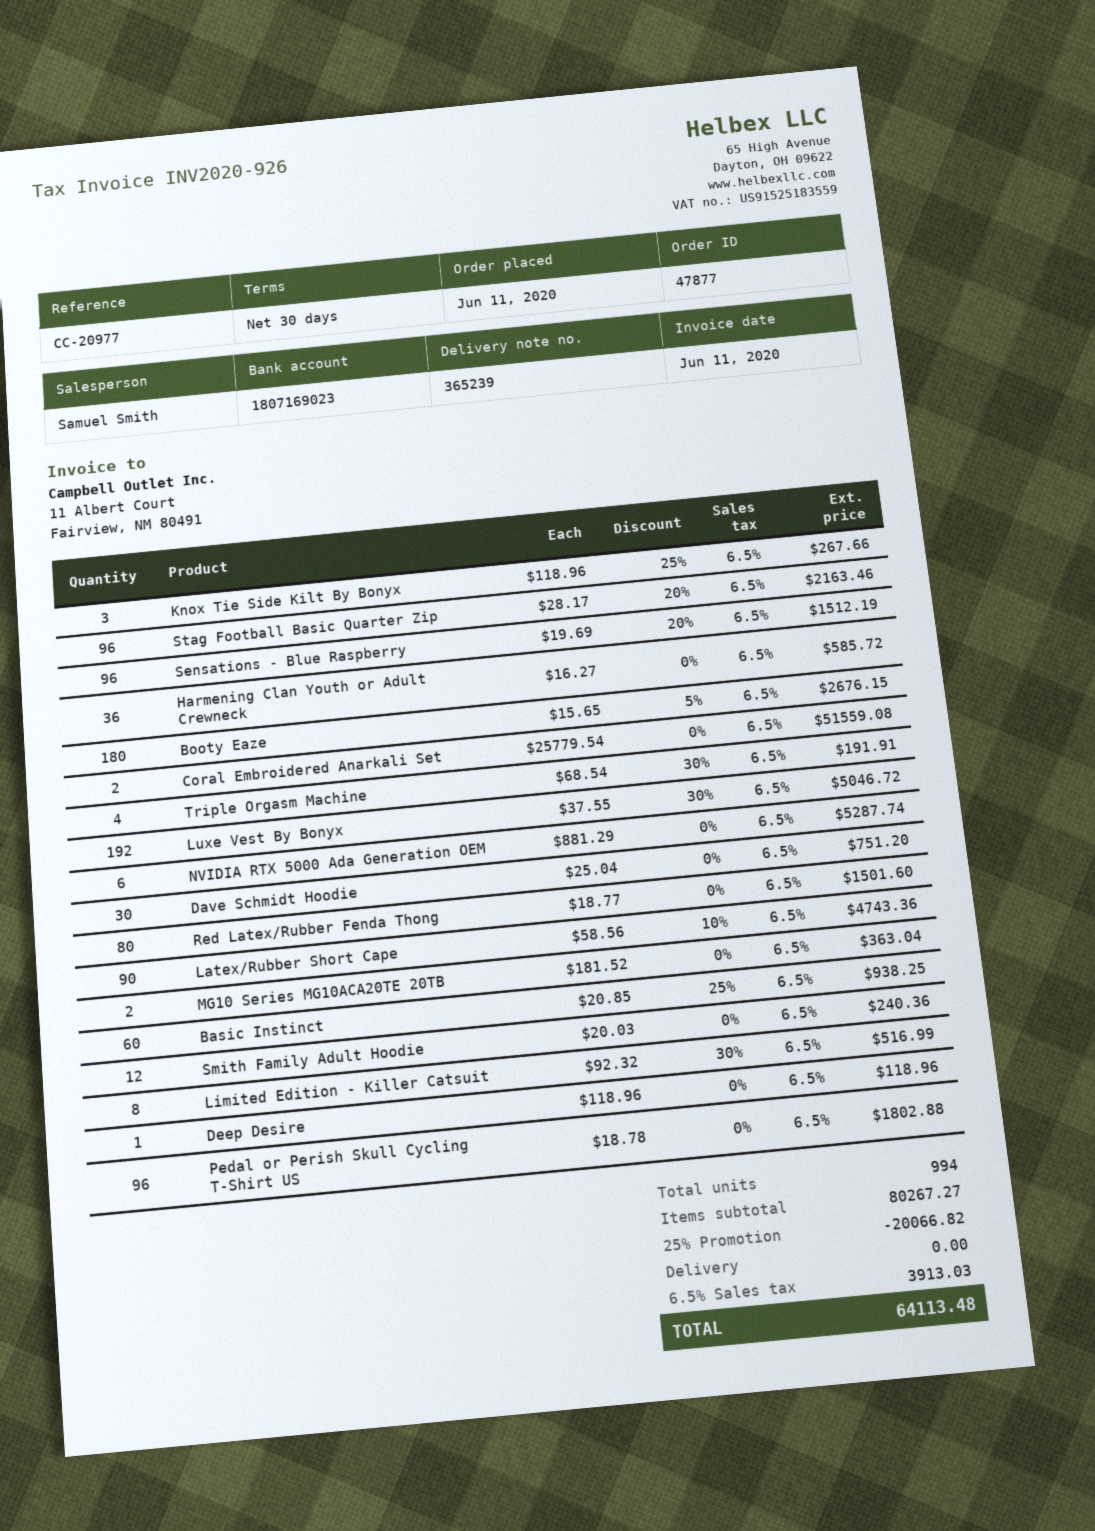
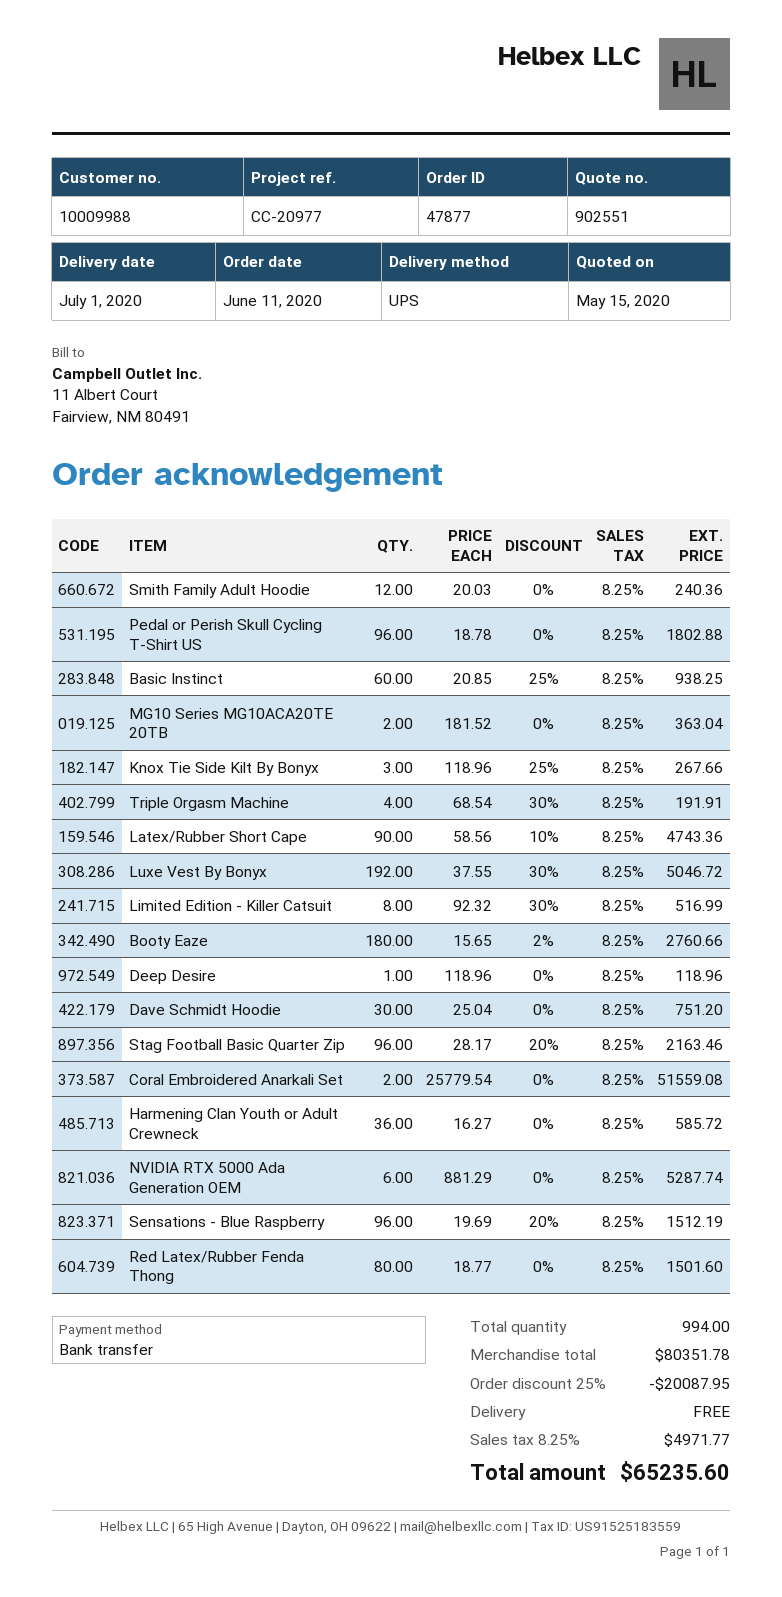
Booty Eaze: 180 x 15.65 - 5% = 2676.15 -> 180 x 15.65 - 2% = 2760.66
subtotal: 80267.27 -> 80351.78
discount: 25% = 20066.82 -> 25% = 20087.95
tax: 6.5% = 3913.03 -> 8.25% = 4971.77
total: 64113.48 -> 65235.60

